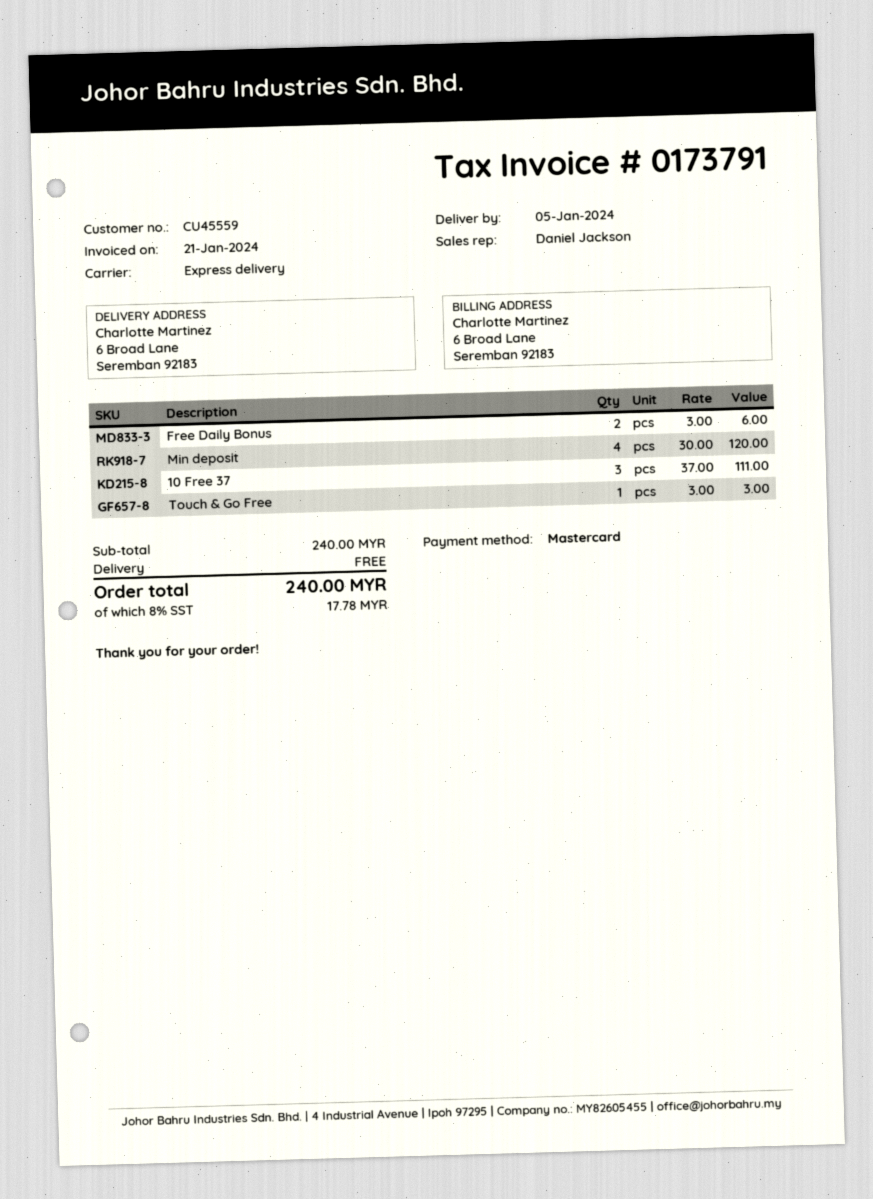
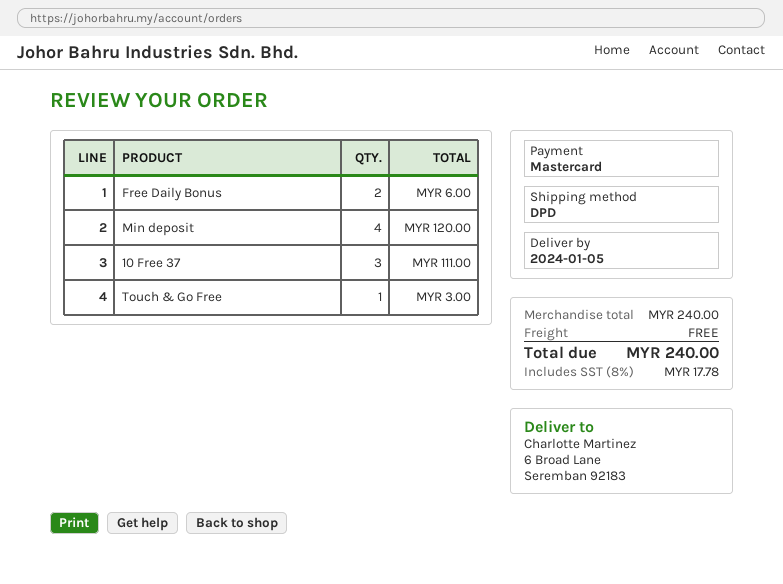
shipping method: express -> DPD

